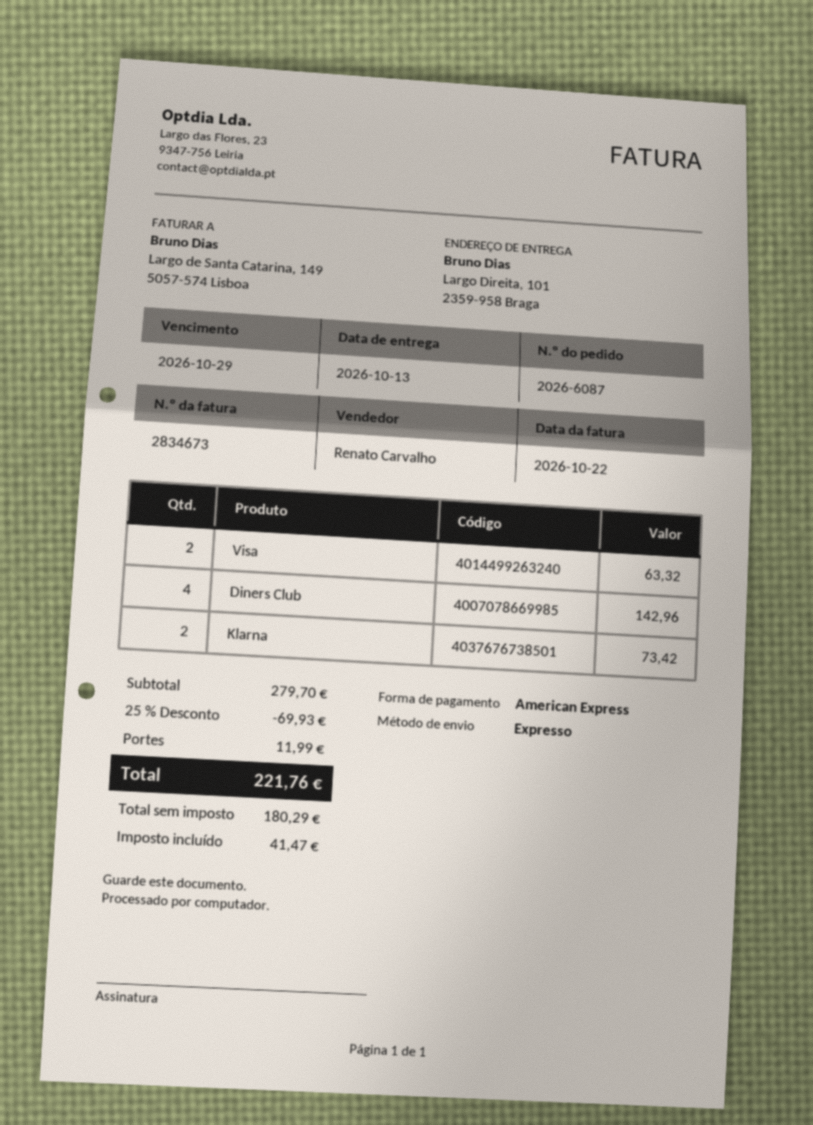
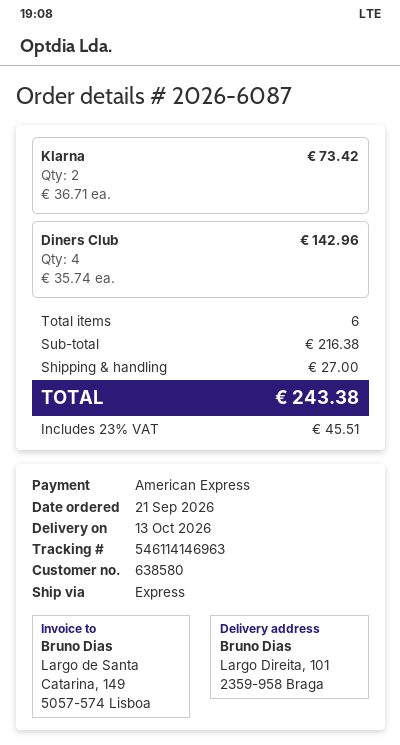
Visa: 2 for 63.32 -> none
subtotal: 279.70 -> 216.38
discount: 25% = 69.93 -> none
shipping: 11.99 -> 27.00
tax: 41.47 -> 45.51
total: 221.76 -> 243.38

